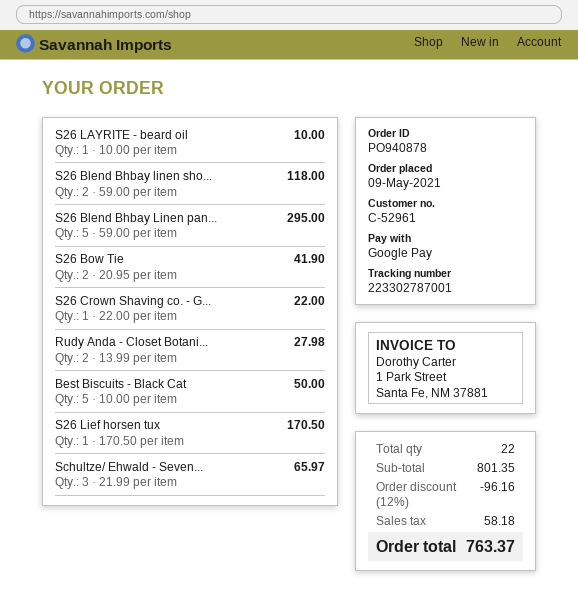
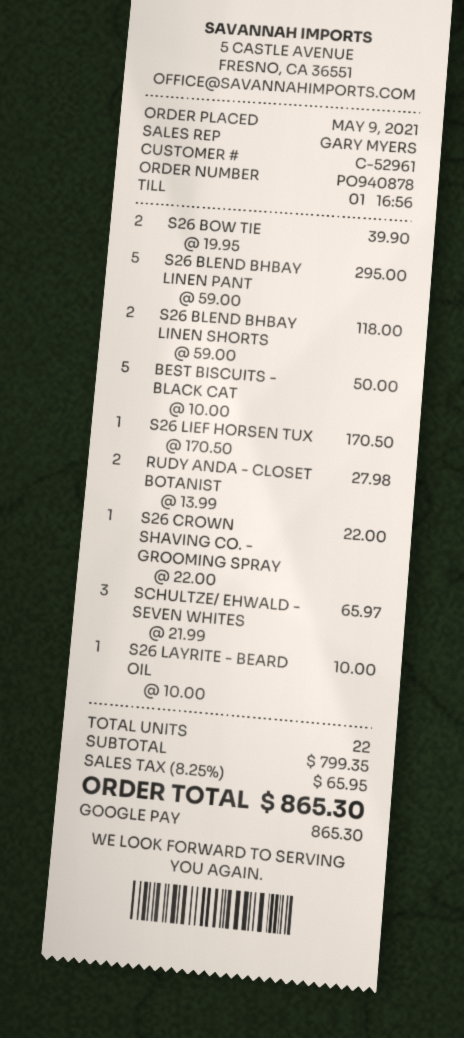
S26 Bow Tie: 2 x 20.95 = 41.90 -> 2 x 19.95 = 39.90
subtotal: 801.35 -> 799.35
discount: 12% = 96.16 -> none
tax: 58.18 -> 65.95
total: 763.37 -> 865.30

